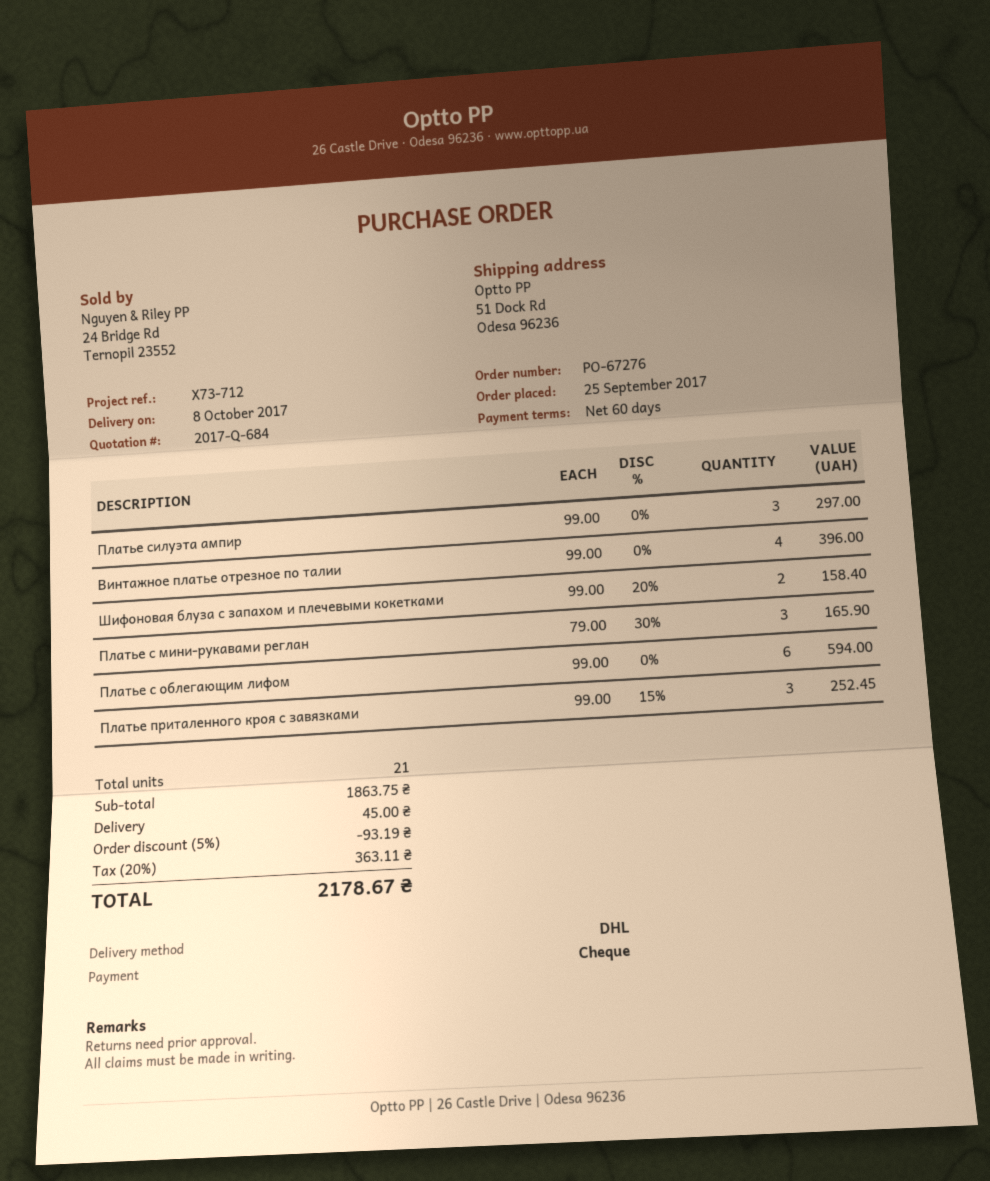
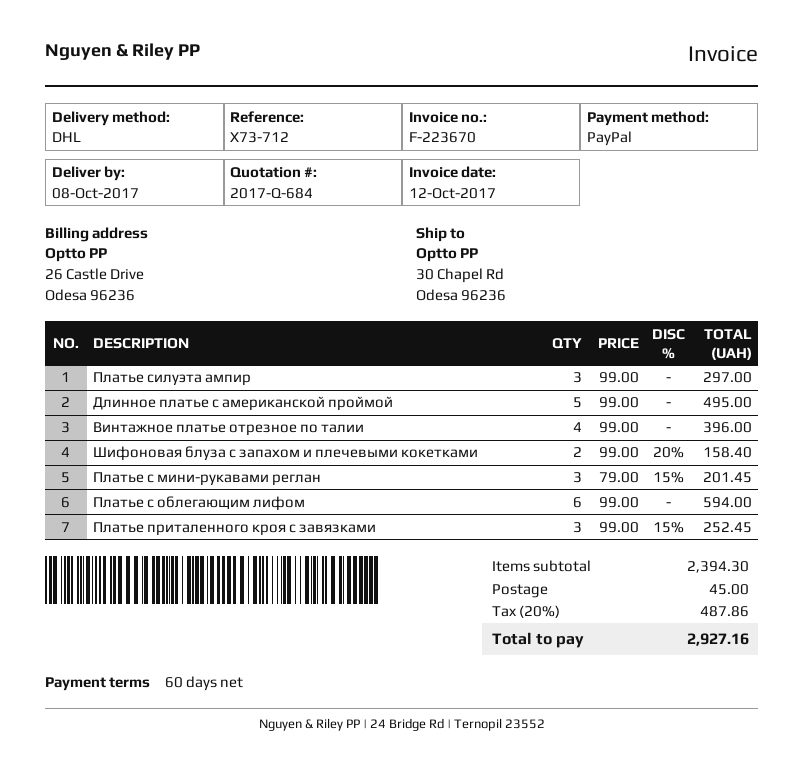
payment method: cheque -> PayPal
ship to: 51 Dock Rd, Odesa 96236 -> 30 Chapel Rd, Odesa 96236
Платье с мини-рукавами реглан: 3 x 79.00 - 30% = 165.90 -> 3 x 79.00 - 15% = 201.45
Длинное платье с американской проймой: none -> 5 x 99.00 = 495.00
subtotal: 1863.75 -> 2394.30
discount: 5% = 93.19 -> none
tax: 20% = 363.11 -> 20% = 487.86
total: 2178.67 -> 2927.16

